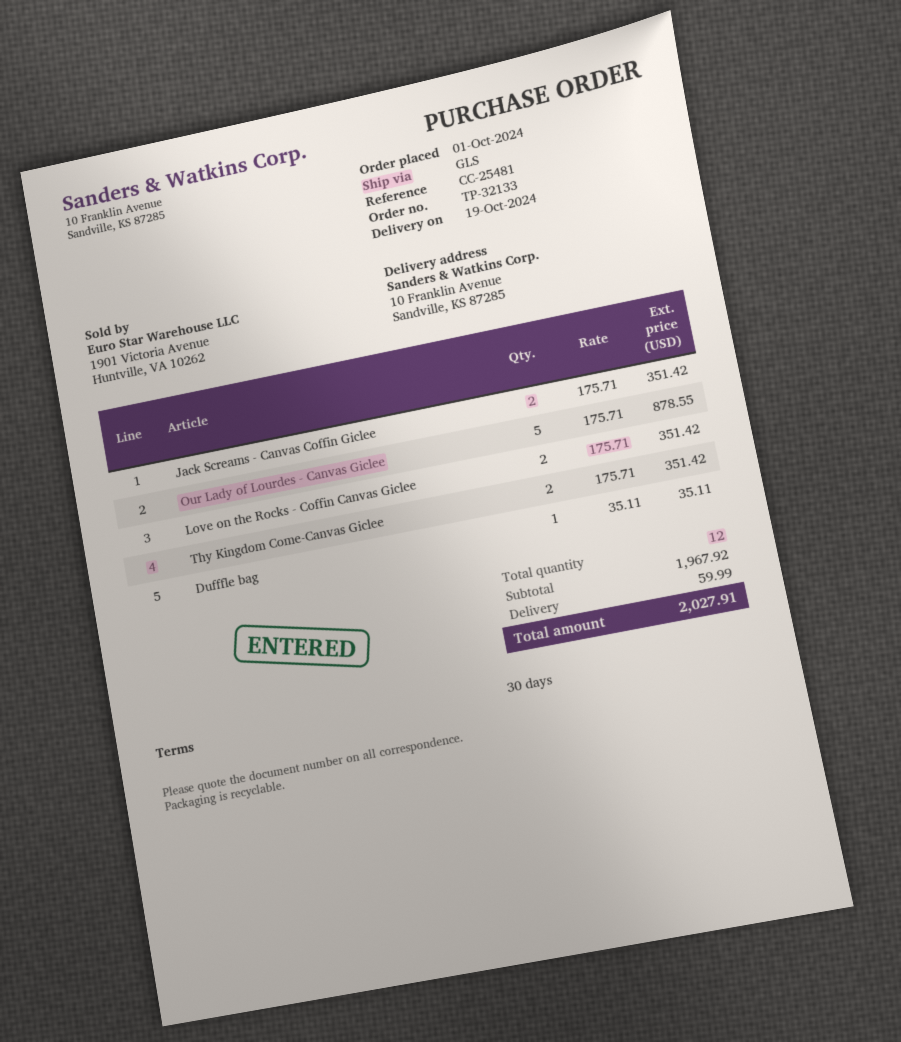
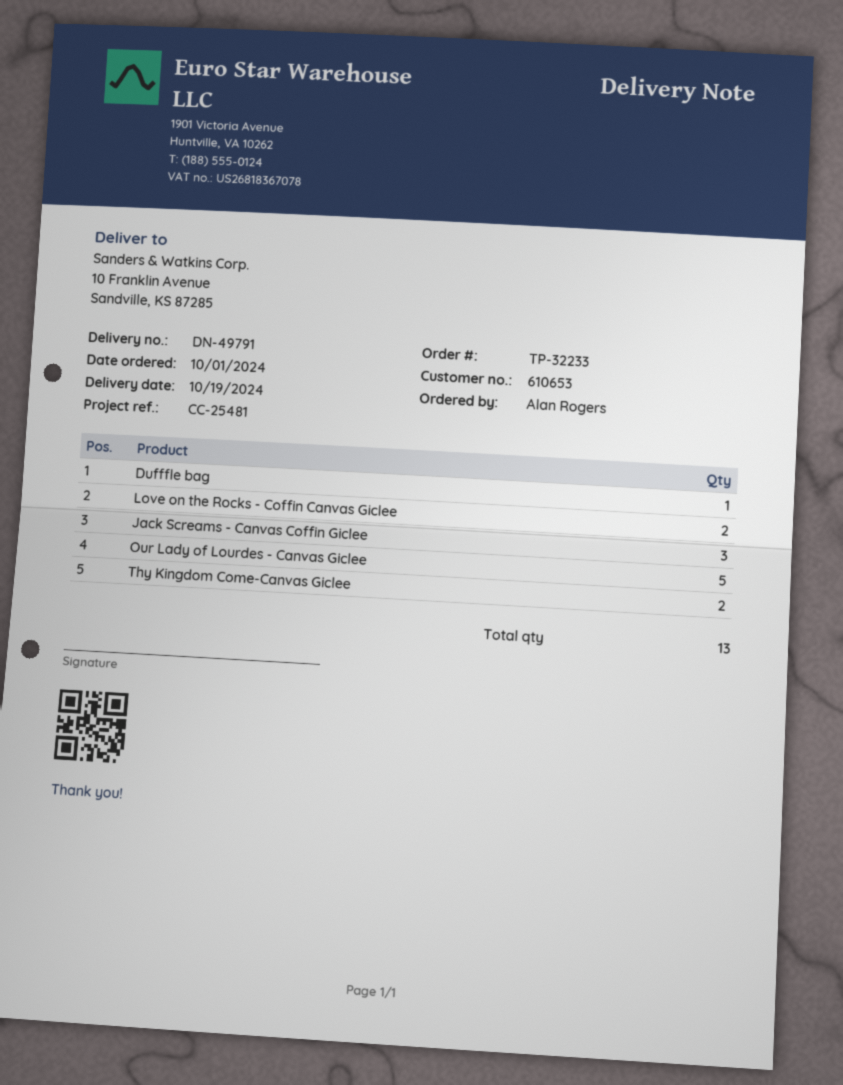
order number: TP-32133 -> TP-32233
Jack Screams - Canvas Coffin Giclee: 2 -> 3
total quantity: 12 -> 13

